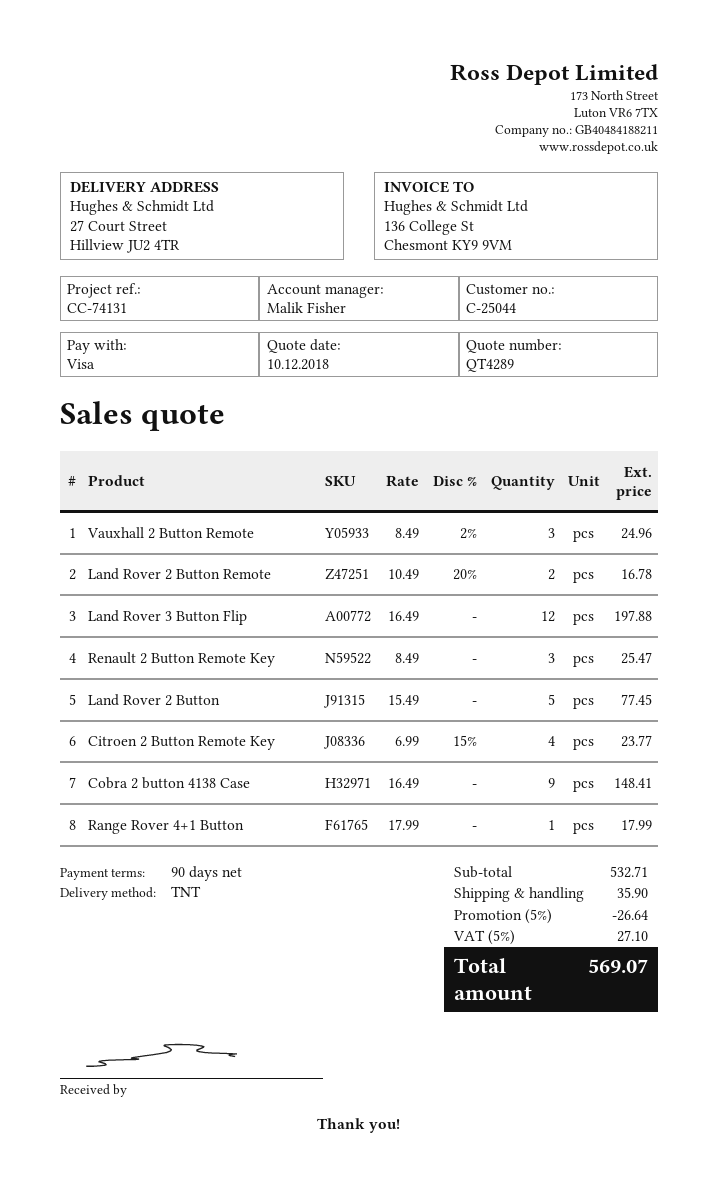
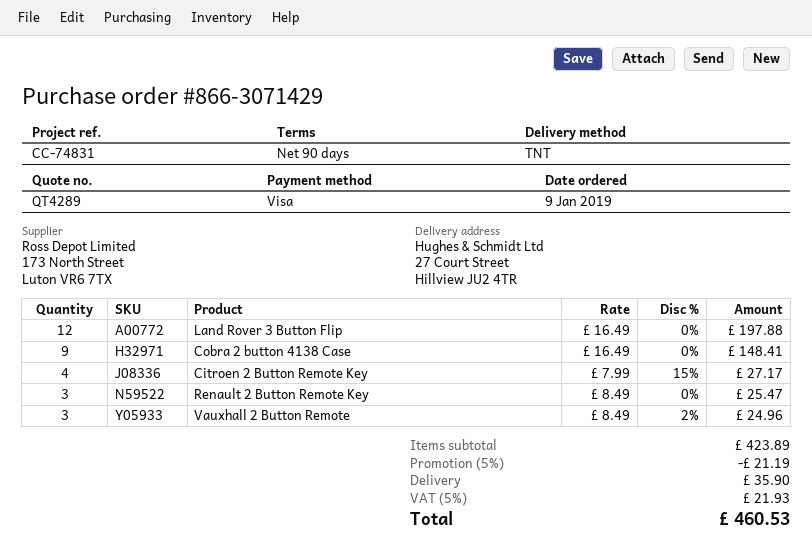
reference: CC-74131 -> CC-74831
Land Rover 2 Button Remote: 2 x 10.49 - 20% = 16.78 -> none
Land Rover 2 Button: 5 x 15.49 = 77.45 -> none
Citroen 2 Button Remote Key: 4 x 6.99 - 15% = 23.77 -> 4 x 7.99 - 15% = 27.17
Range Rover 4+1 Button: 1 x 17.99 = 17.99 -> none
subtotal: 532.71 -> 423.89
discount: 5% = 26.64 -> 5% = 21.19
tax: 5% = 27.10 -> 5% = 21.93
total: 569.07 -> 460.53

